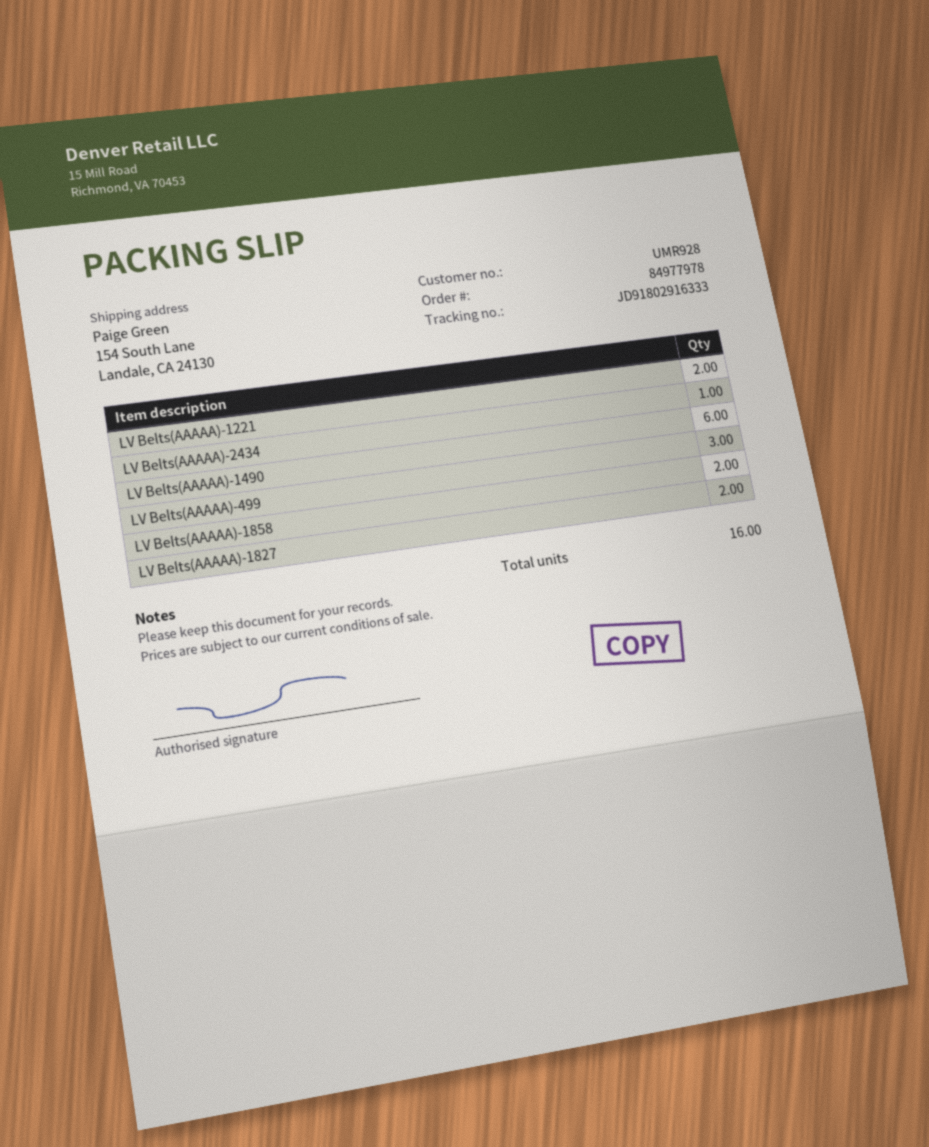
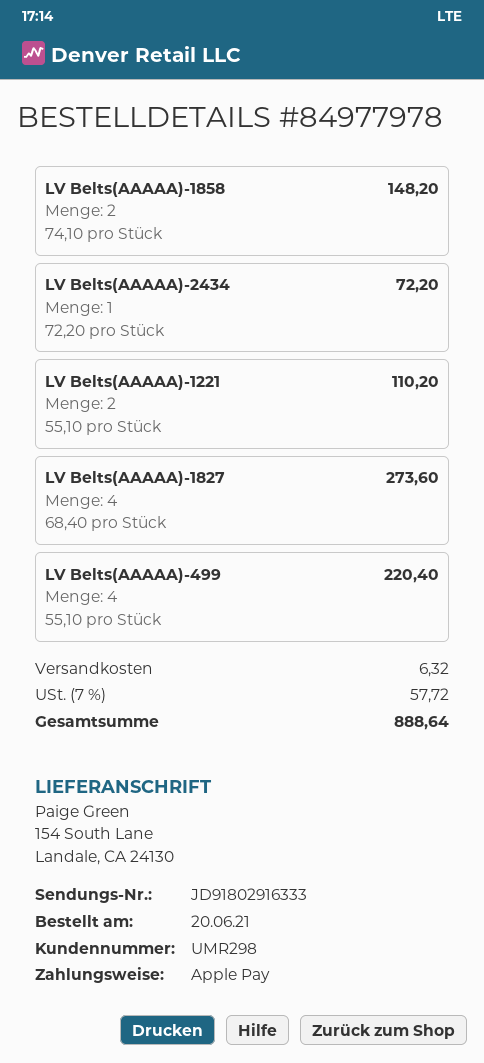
customer number: UMR928 -> UMR298
LV Belts(AAAAA)-1490: 6 -> none
LV Belts(AAAAA)-499: 3 -> 4
LV Belts(AAAAA)-1827: 2 -> 4

